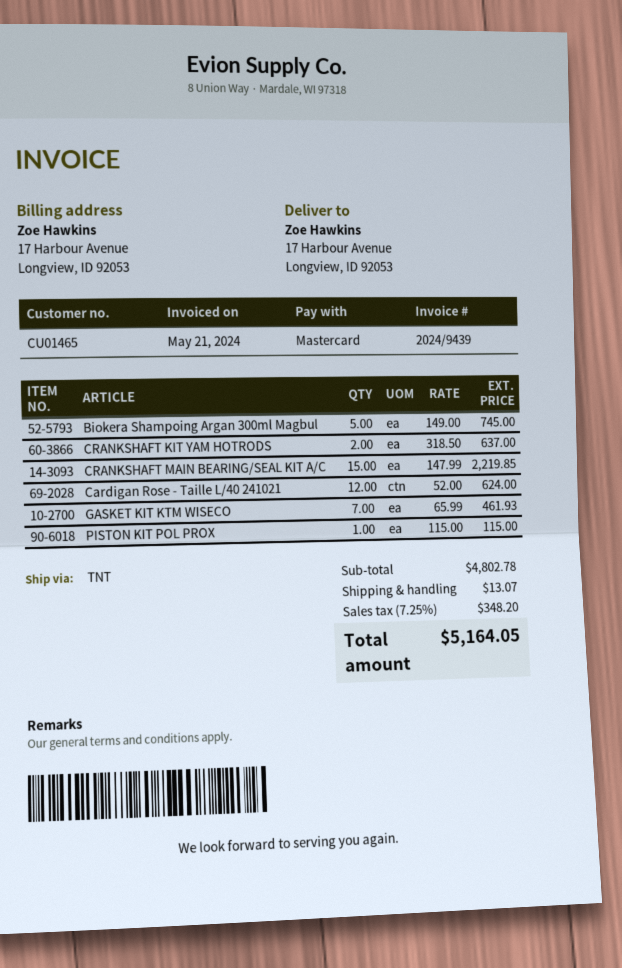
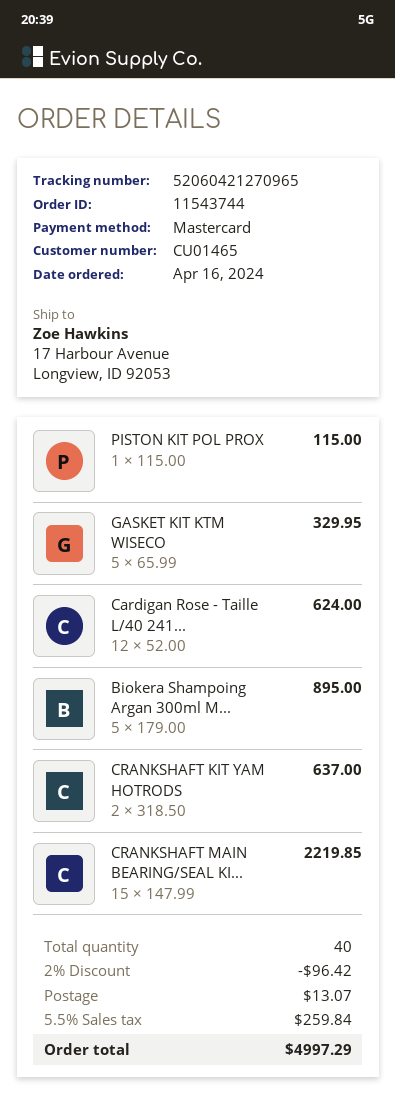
Biokera Shampoing Argan 300ml Magbul: 5 x 149.00 = 745.00 -> 5 x 179.00 = 895.00
GASKET KIT KTM WISECO: 7 x 65.99 = 461.93 -> 5 x 65.99 = 329.95
discount: none -> 2% = 96.42
tax: 7.25% = 348.20 -> 5.5% = 259.84
total: 5164.05 -> 4997.29

